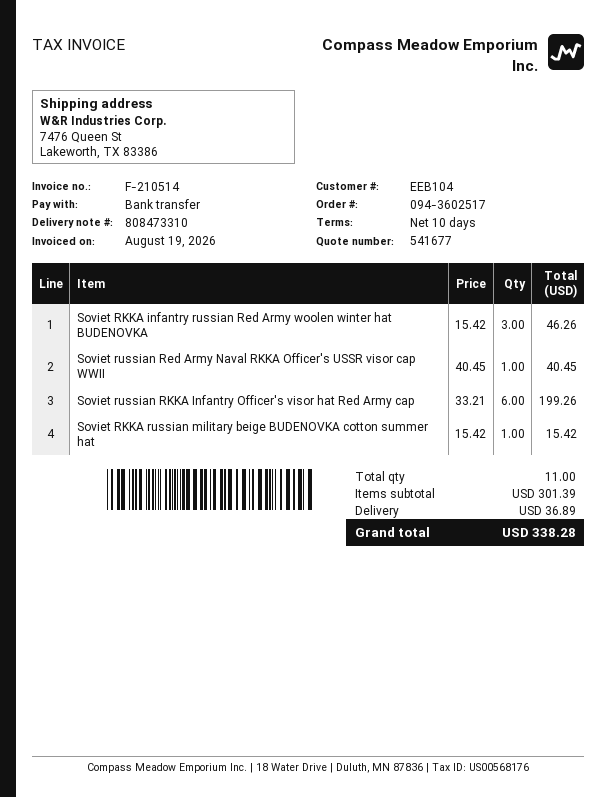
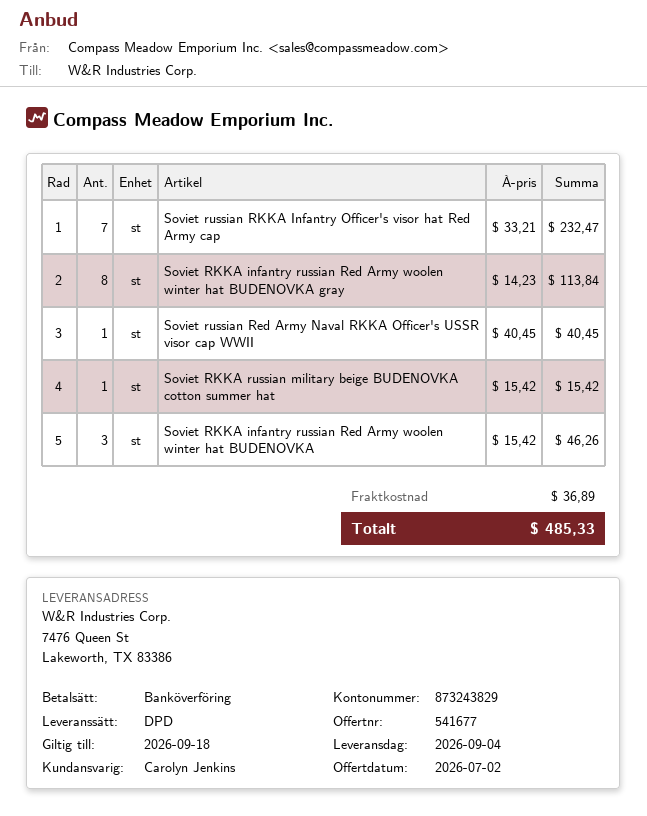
Soviet russian RKKA Infantry Officer's visor hat Red Army cap: 6 x 33.21 = 199.26 -> 7 x 33.21 = 232.47
Soviet RKKA infantry russian Red Army woolen winter hat BUDENOVKA gray: none -> 8 x 14.23 = 113.84
total: 338.28 -> 485.33

